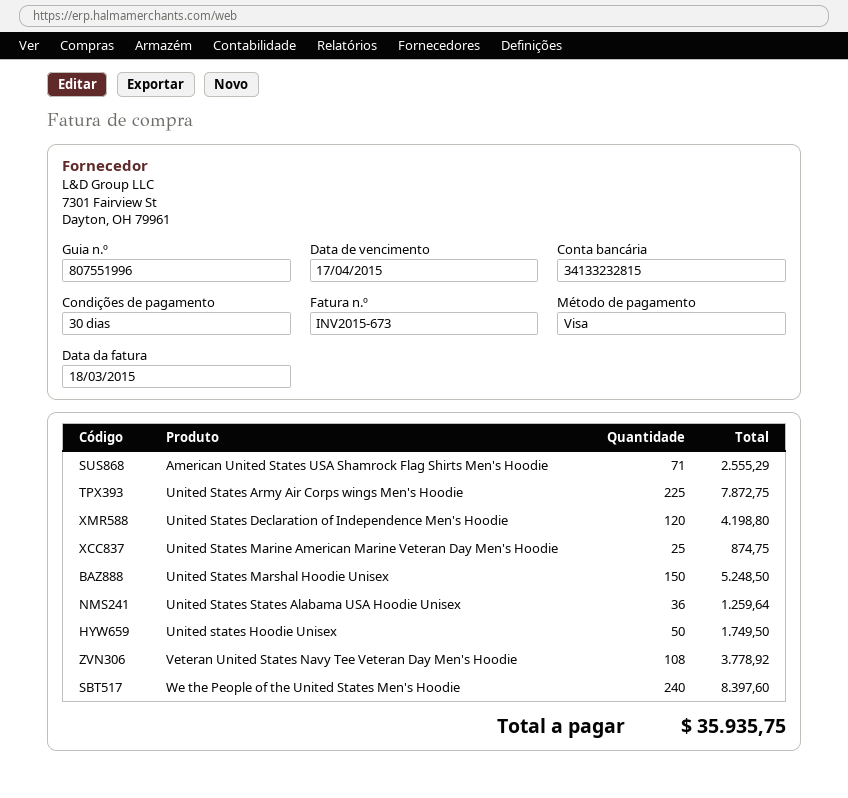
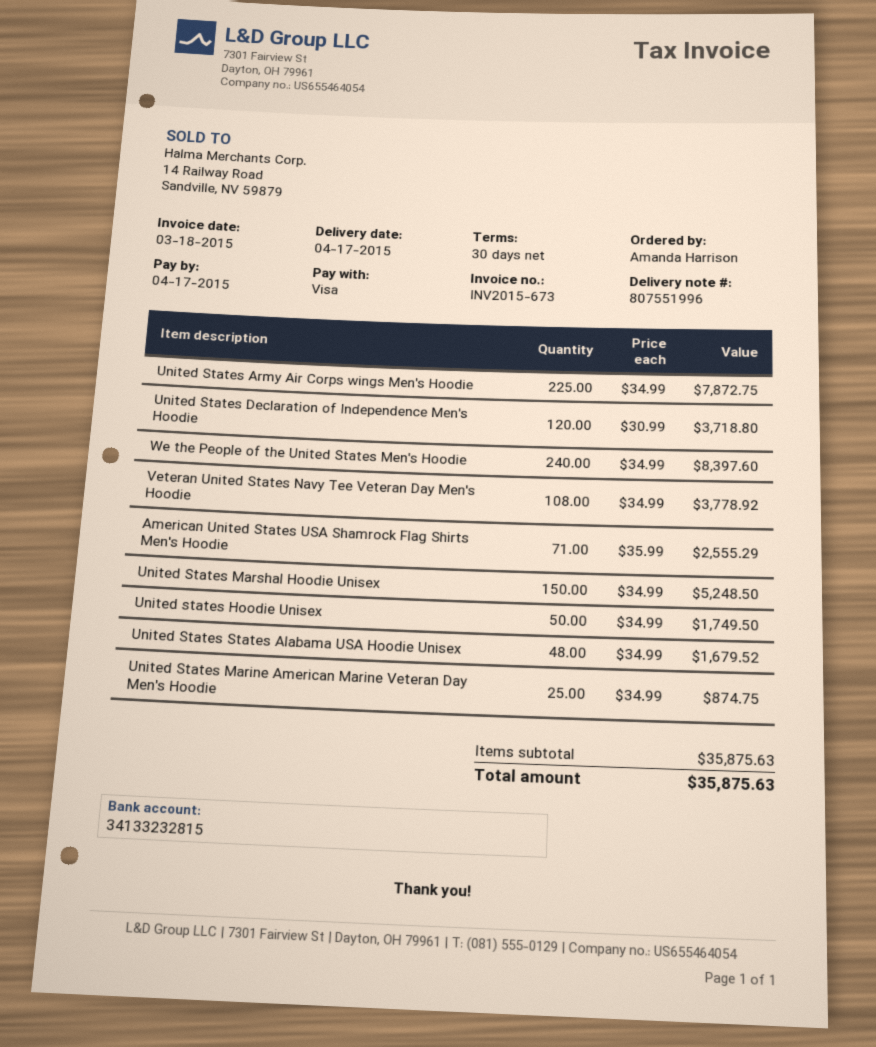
United States Declaration of Independence Men's Hoodie: 120 for 4198.80 -> 120 for 3718.80
United States States Alabama USA Hoodie Unisex: 36 for 1259.64 -> 48 for 1679.52
total: 35935.75 -> 35875.63

